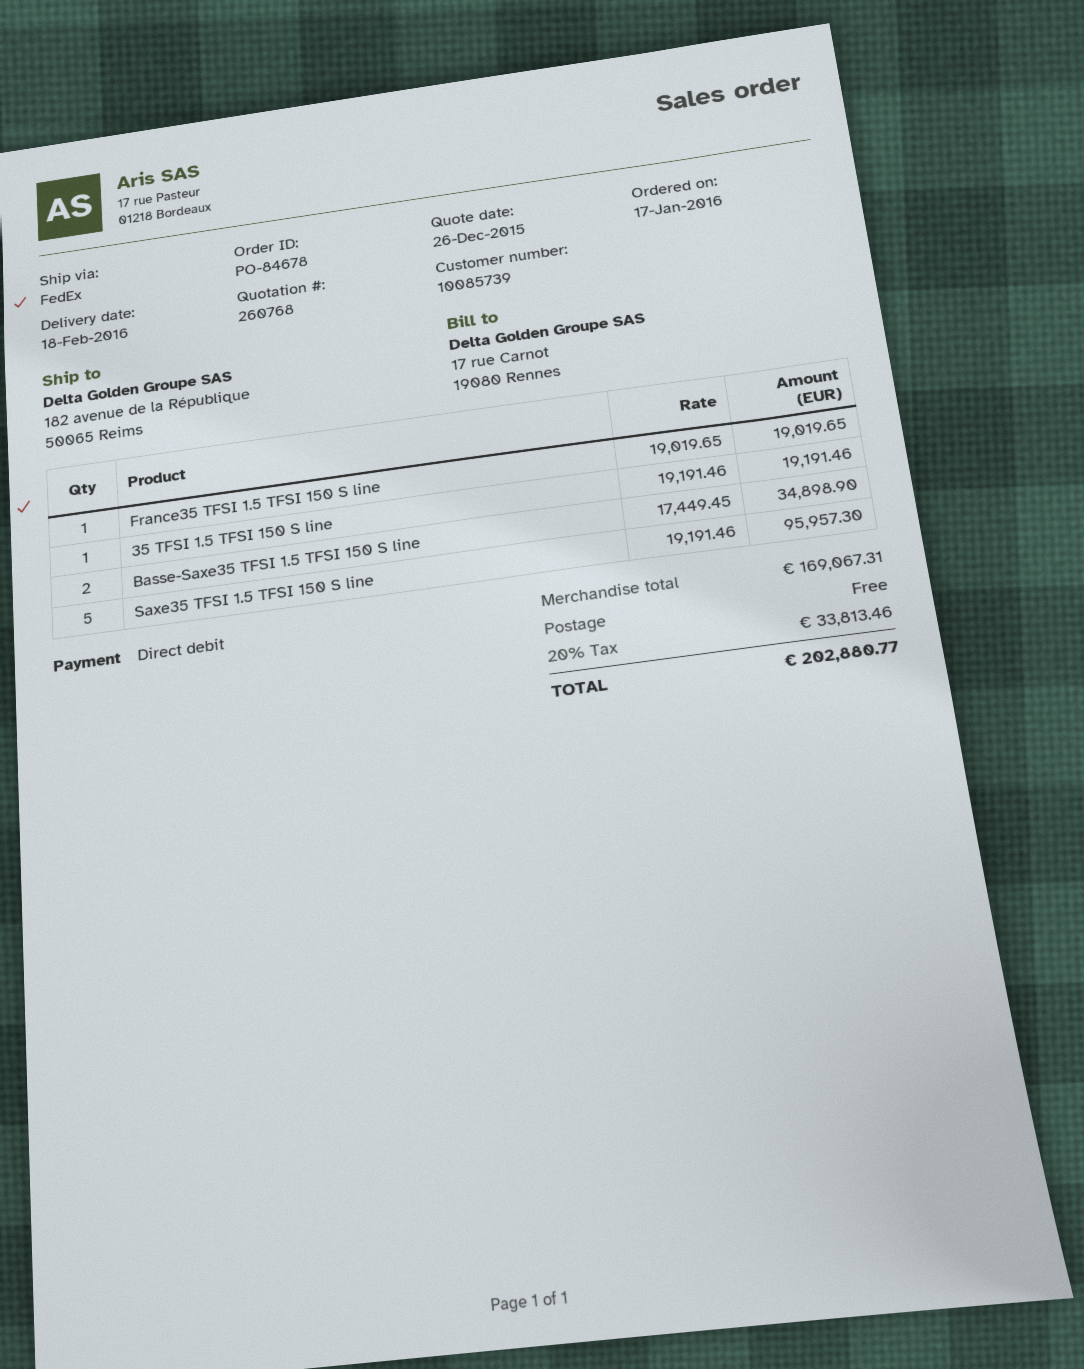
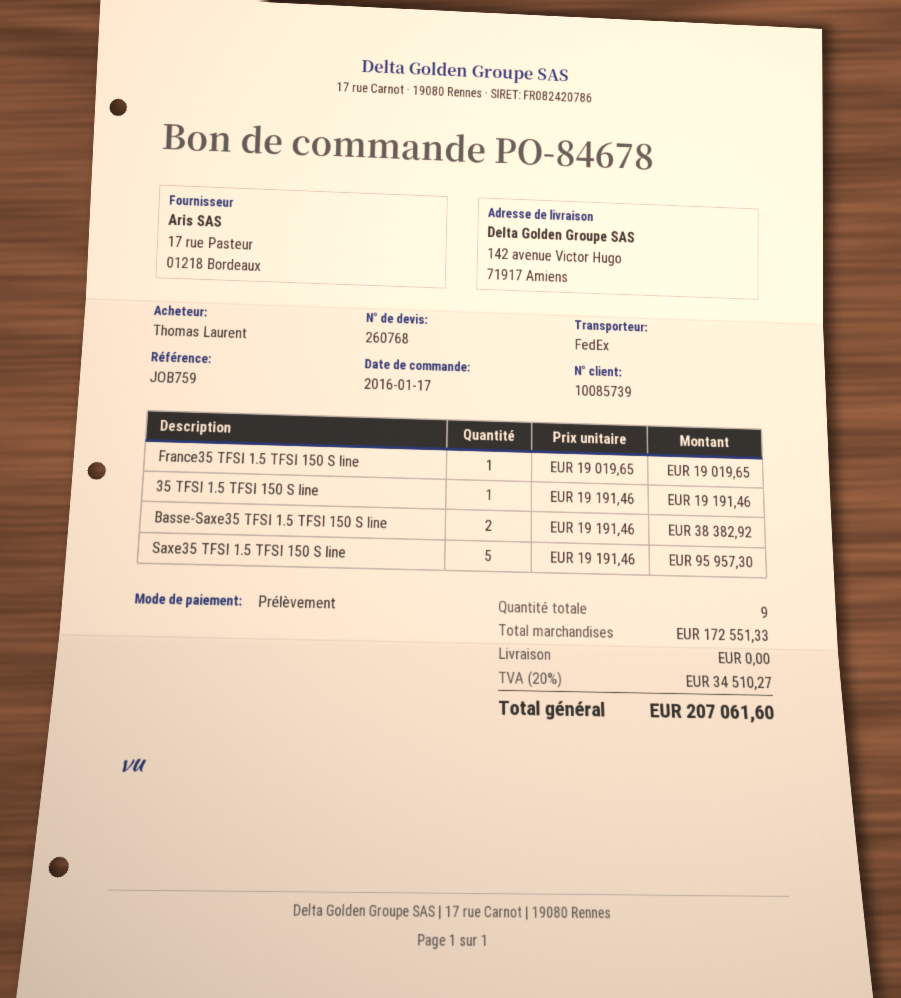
ship to: 182 avenue de la République, 50065 Reims -> 142 avenue Victor Hugo, 71917 Amiens
Basse-Saxe35 TFSI 1.5 TFSI 150 S line: 2 x 17449.45 = 34898.90 -> 2 x 19191.46 = 38382.92
subtotal: 169067.31 -> 172551.33
tax: 20% = 33813.46 -> 20% = 34510.27
total: 202880.77 -> 207061.60

